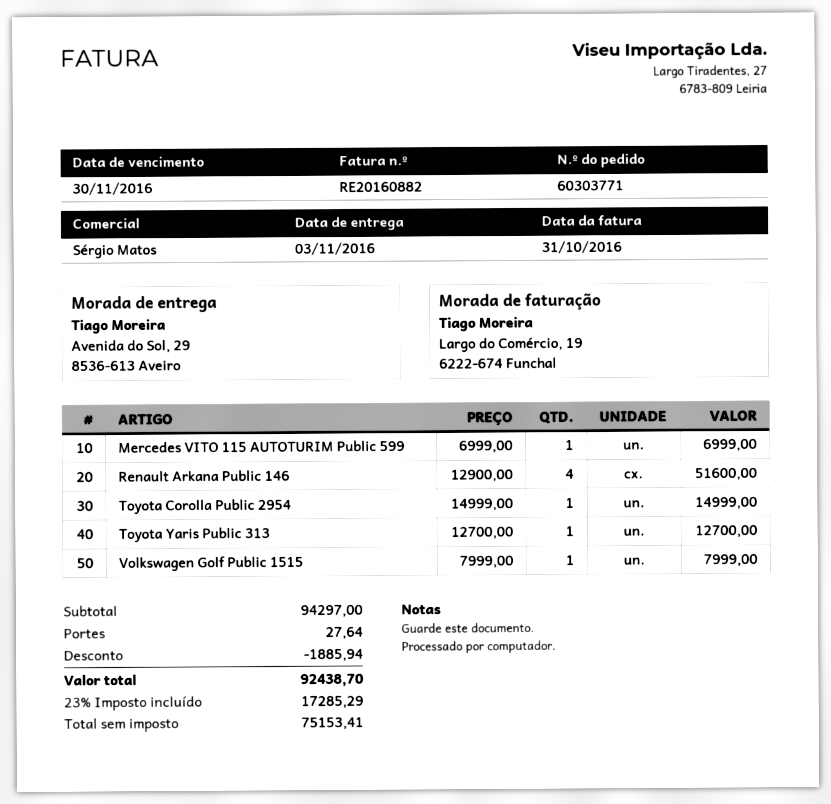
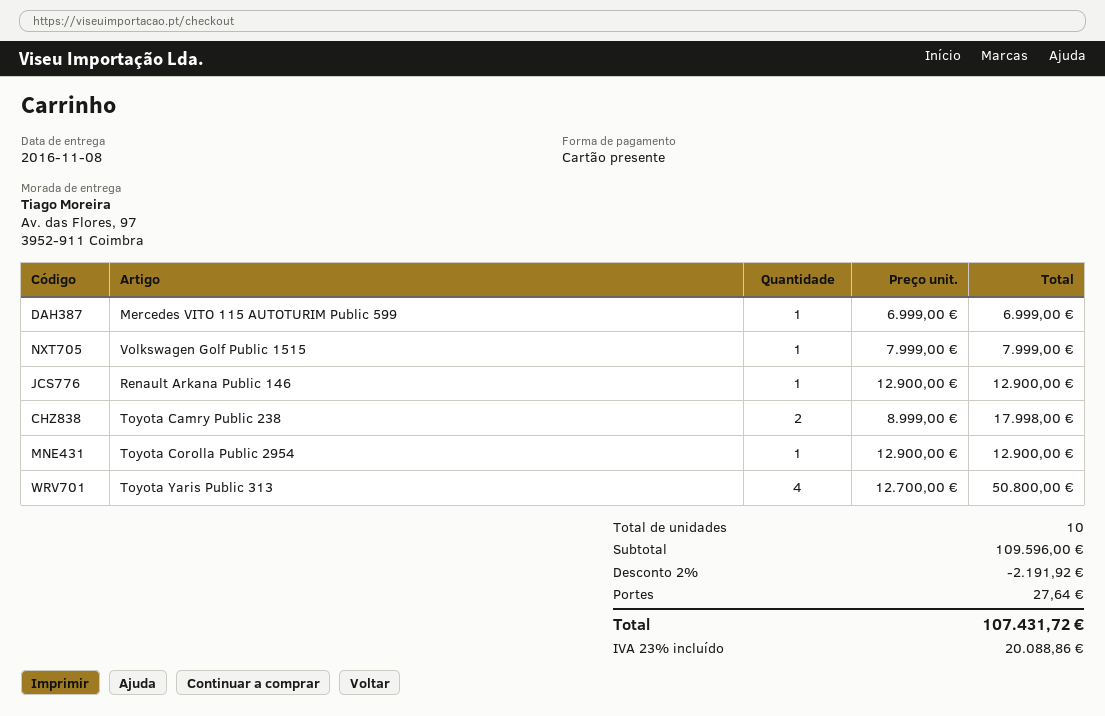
delivery date: 2016-11-03 -> 2016-11-08
ship to: Avenida do Sol, 29, 8536-613 Aveiro -> Av. das Flores, 97, 3952-911 Coimbra
Renault Arkana Public 146: 4 x 12900.00 = 51600.00 -> 1 x 12900.00 = 12900.00
Toyota Corolla Public 2954: 1 x 14999.00 = 14999.00 -> 1 x 12900.00 = 12900.00
Toyota Yaris Public 313: 1 x 12700.00 = 12700.00 -> 4 x 12700.00 = 50800.00
Toyota Camry Public 238: none -> 2 x 8999.00 = 17998.00
subtotal: 94297.00 -> 109596.00
discount: 1885.94 -> 2191.92
tax: 23% = 17285.29 -> 23% = 20088.86
total: 92438.70 -> 107431.72

